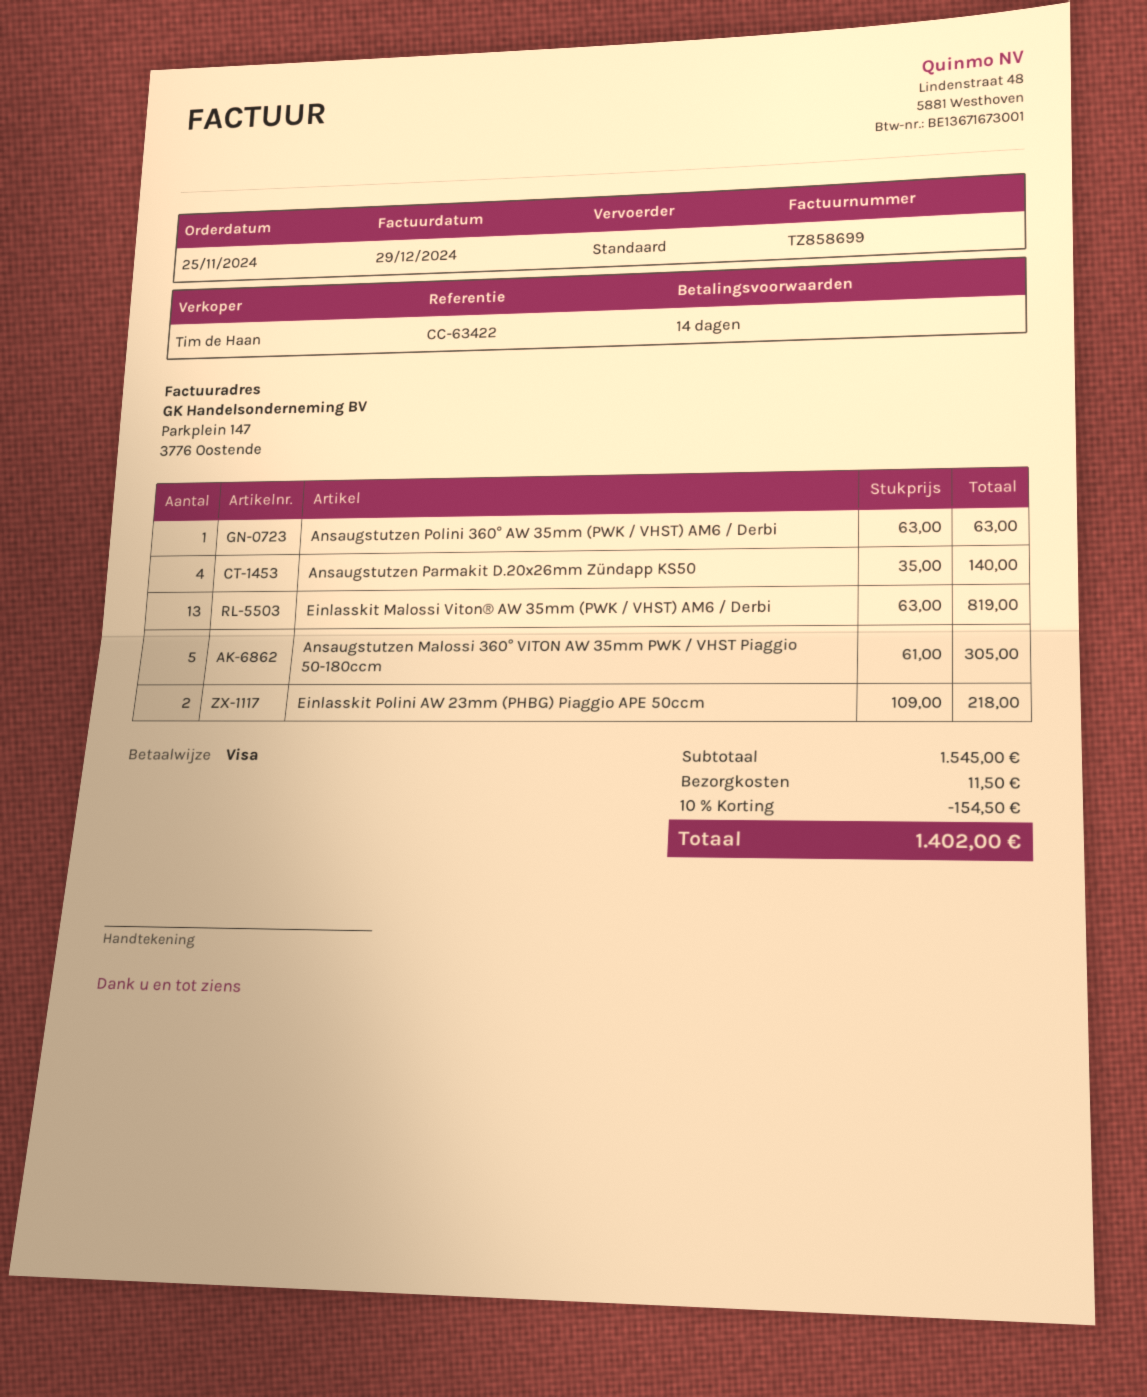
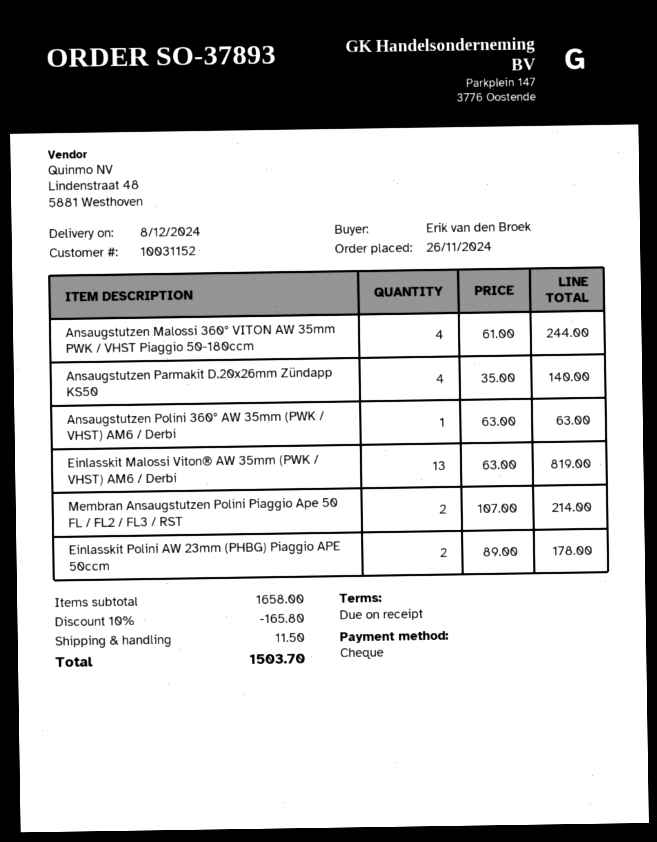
order date: 2024-11-25 -> 2024-11-26
payment terms: 14 days -> on receipt
payment method: Visa -> cheque
Ansaugstutzen Malossi 360° VITON AW 35mm PWK / VHST Piaggio 50-180ccm: 5 x 61.00 = 305.00 -> 4 x 61.00 = 244.00
Einlasskit Polini AW 23mm (PHBG) Piaggio APE 50ccm: 2 x 109.00 = 218.00 -> 2 x 89.00 = 178.00
Membran Ansaugstutzen Polini Piaggio Ape 50 FL / FL2 / FL3 / RST: none -> 2 x 107.00 = 214.00
subtotal: 1545.00 -> 1658.00
discount: 10% = 154.50 -> 10% = 165.80
total: 1402.00 -> 1503.70

